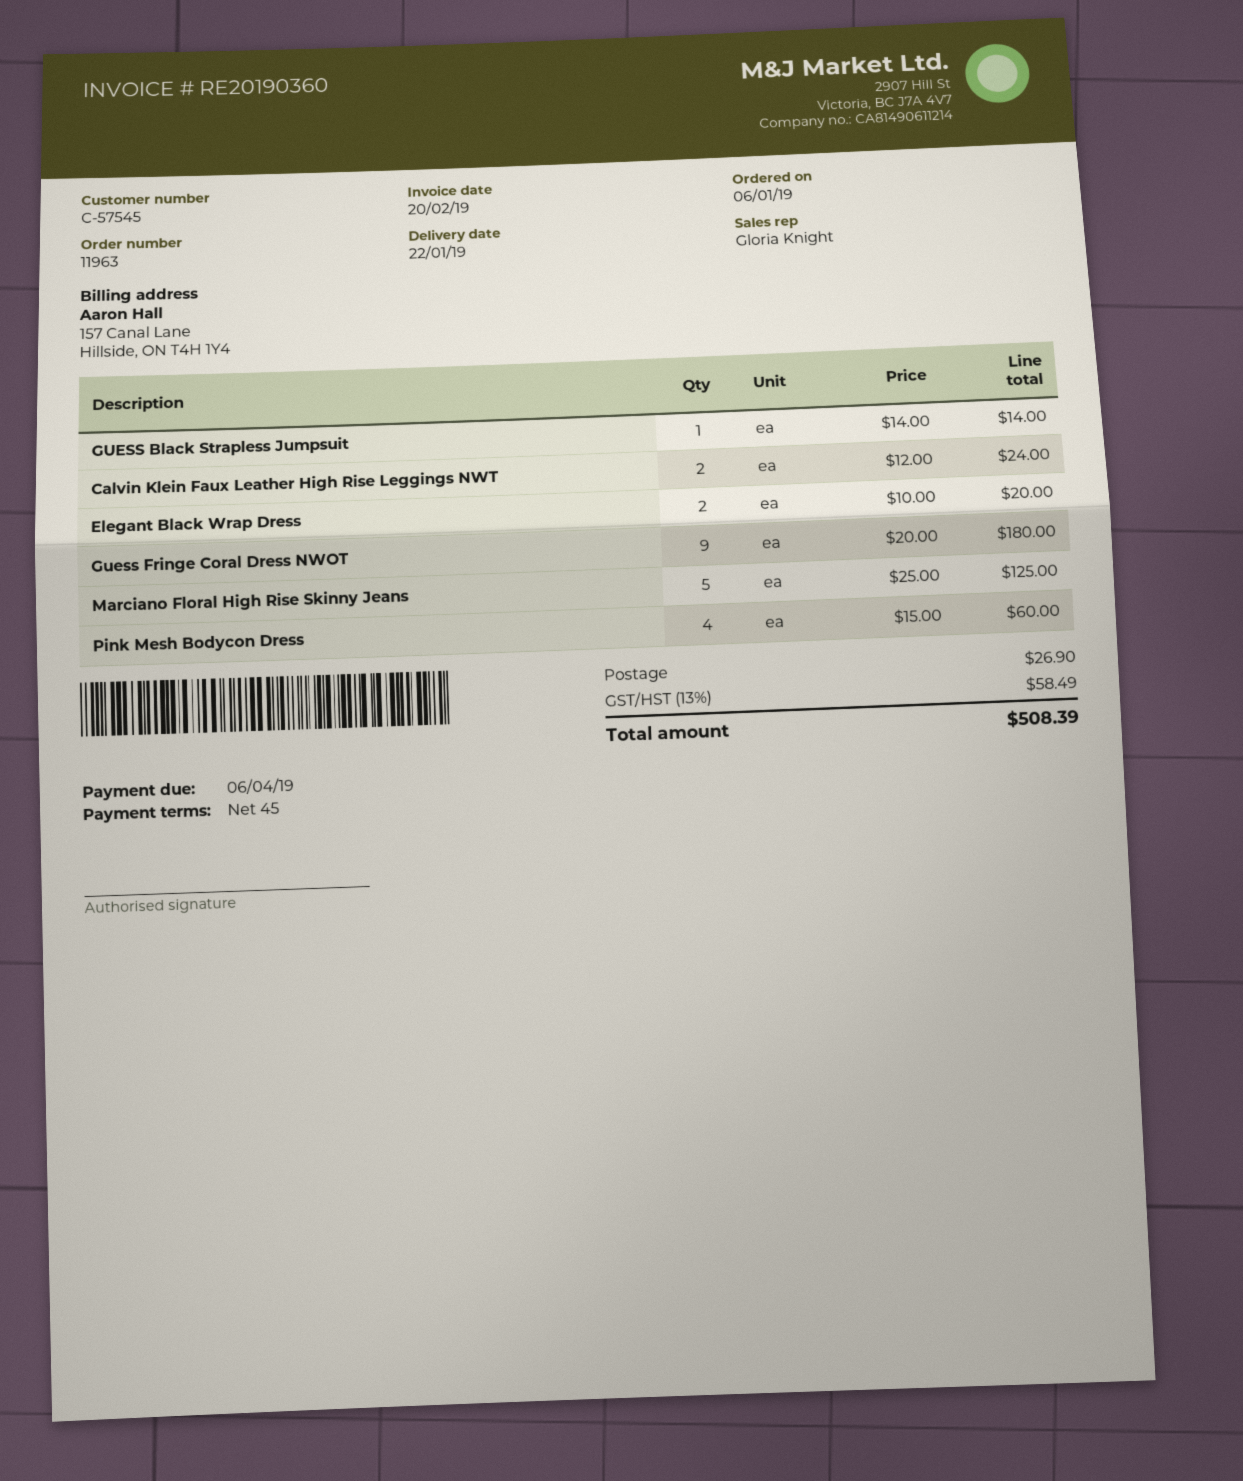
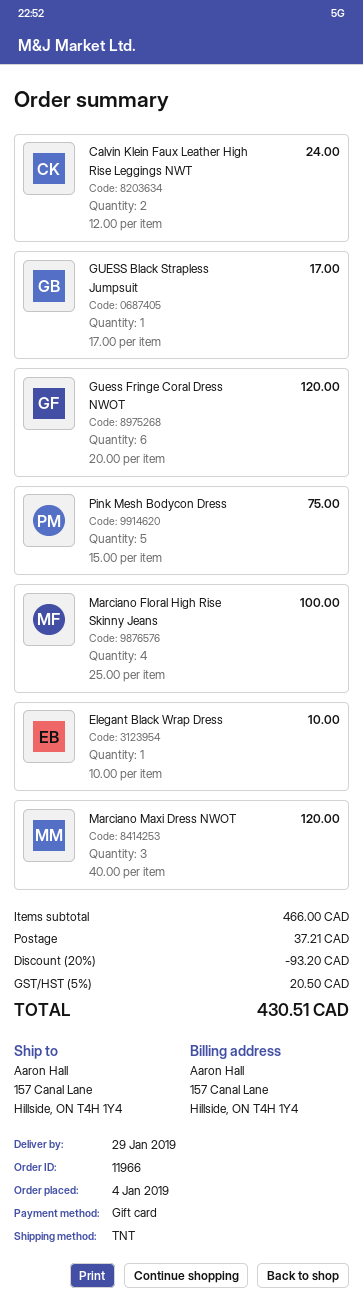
order number: 11963 -> 11966
order date: 2019-01-06 -> 2019-01-04
delivery date: 2019-01-22 -> 2019-01-29
GUESS Black Strapless Jumpsuit: 1 x 14.00 = 14.00 -> 1 x 17.00 = 17.00
Elegant Black Wrap Dress: 2 x 10.00 = 20.00 -> 1 x 10.00 = 10.00
Guess Fringe Coral Dress NWOT: 9 x 20.00 = 180.00 -> 6 x 20.00 = 120.00
Marciano Floral High Rise Skinny Jeans: 5 x 25.00 = 125.00 -> 4 x 25.00 = 100.00
Pink Mesh Bodycon Dress: 4 x 15.00 = 60.00 -> 5 x 15.00 = 75.00
Marciano Maxi Dress NWOT: none -> 3 x 40.00 = 120.00
discount: none -> 20% = 93.20
shipping: 26.90 -> 37.21
tax: 13% = 58.49 -> 5% = 20.50
total: 508.39 -> 430.51

